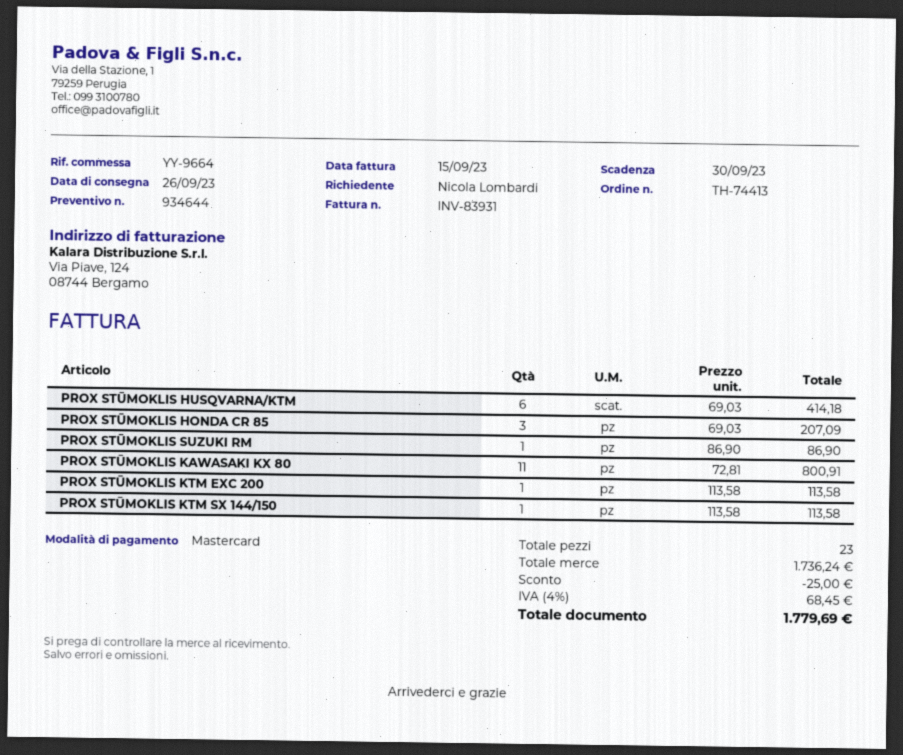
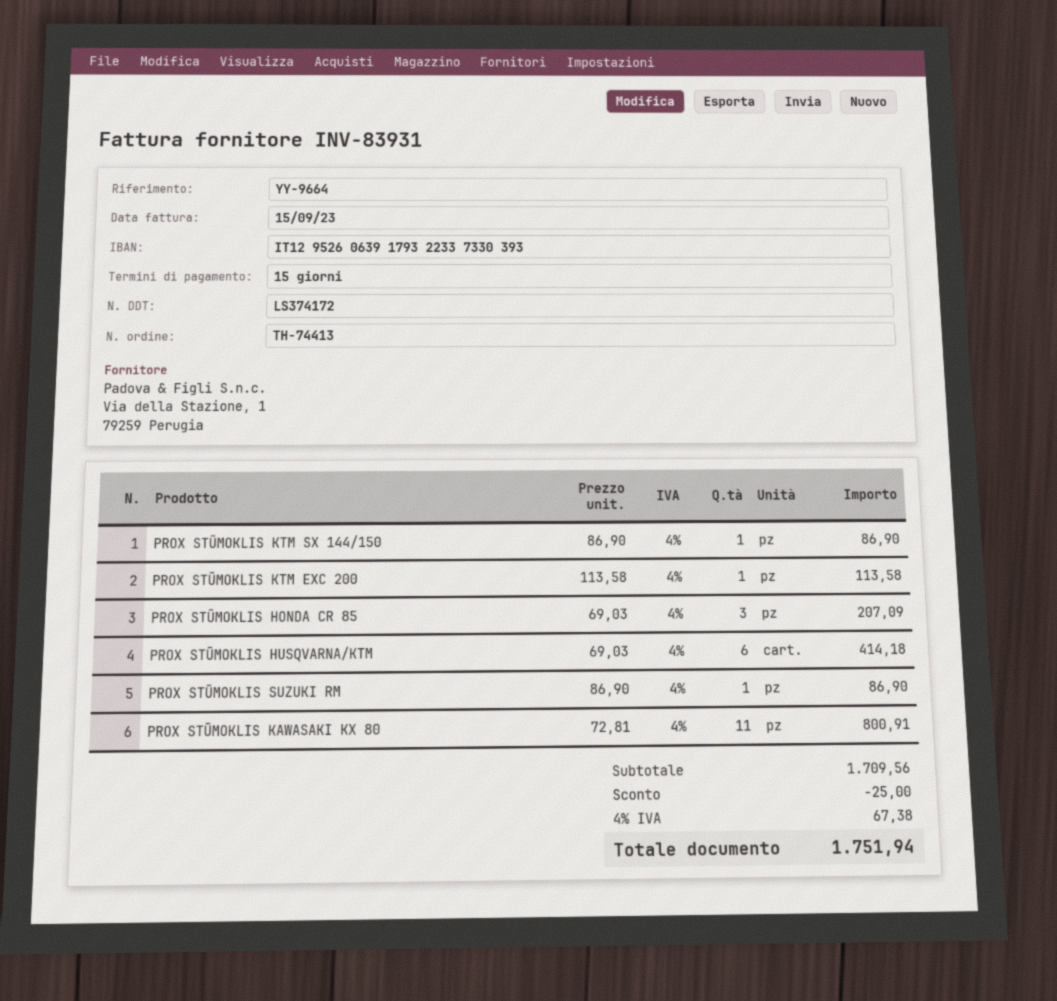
PROX STŪMOKLIS KTM SX 144/150: 1 x 113.58 = 113.58 -> 1 x 86.90 = 86.90
subtotal: 1736.24 -> 1709.56
tax: 4% = 68.45 -> 4% = 67.38
total: 1779.69 -> 1751.94

